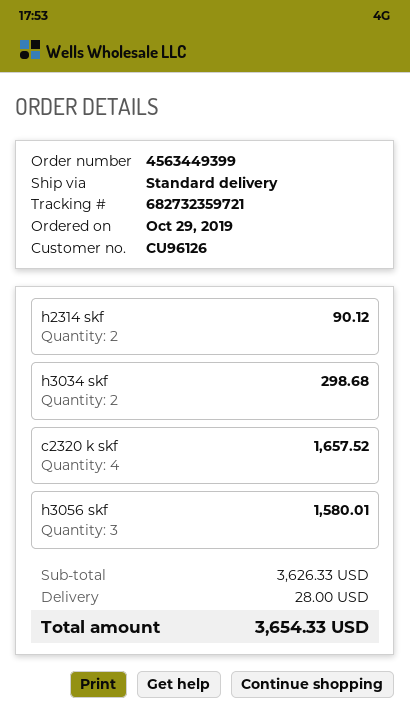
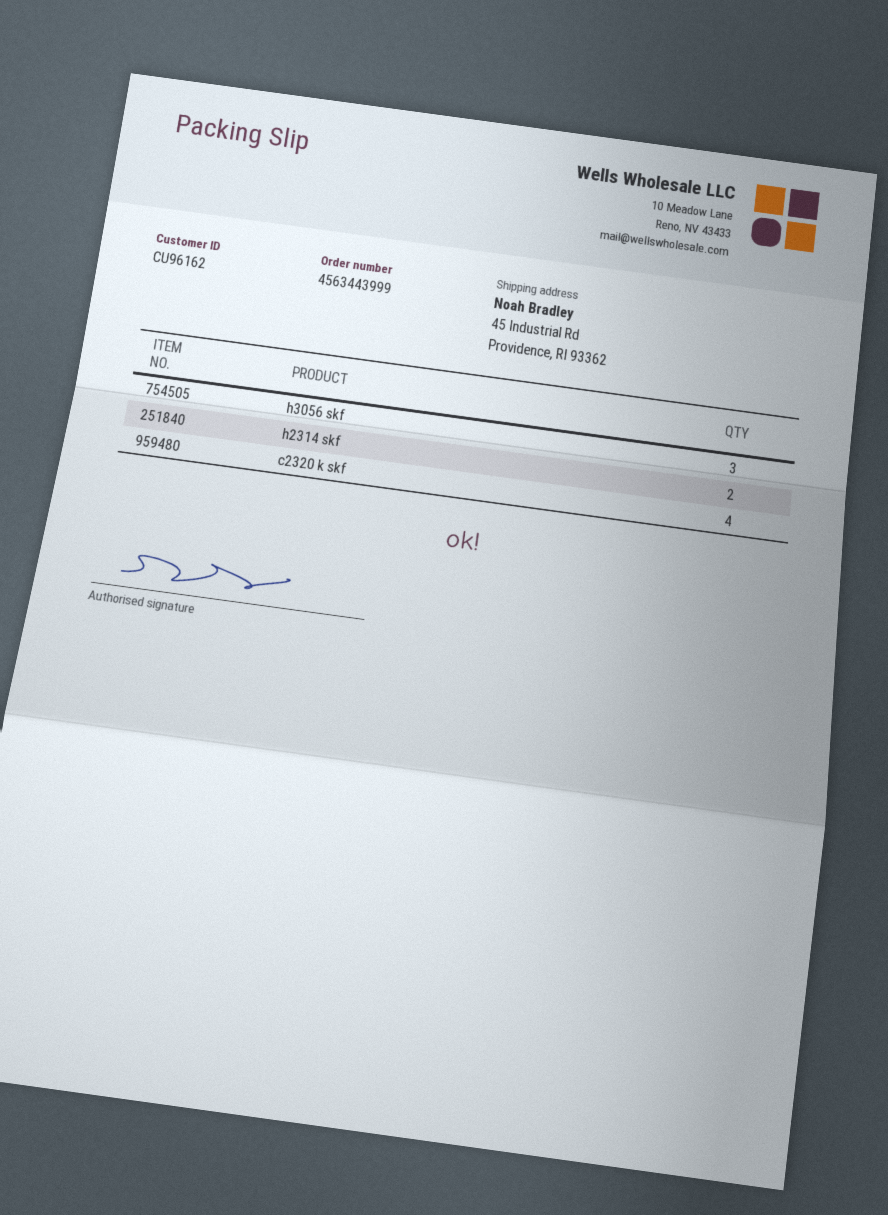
order number: 4563449399 -> 4563443999
customer number: CU96126 -> CU96162
h3034 skf: 2 -> none

